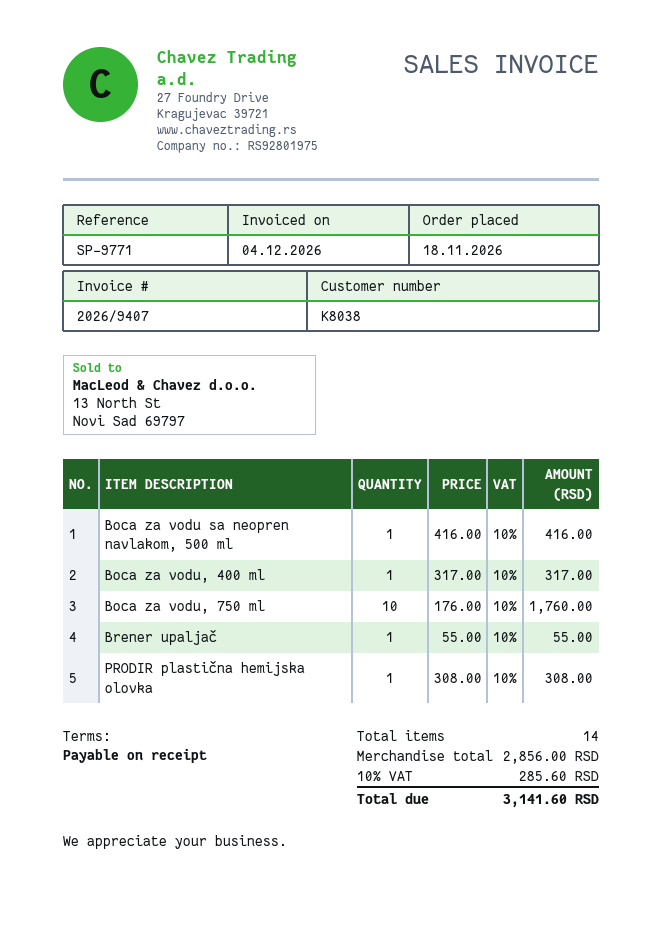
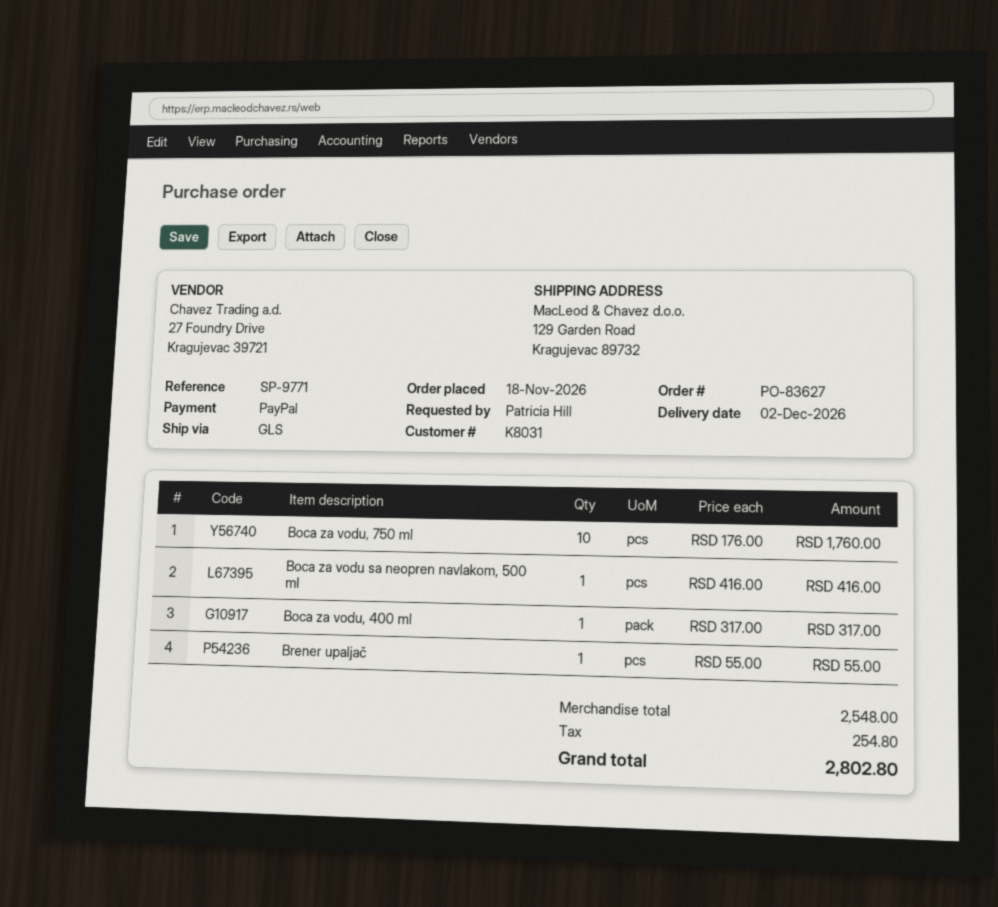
customer number: K8038 -> K8031
PRODIR plastična hemijska olovka: 1 x 308.00 = 308.00 -> none
subtotal: 2856.00 -> 2548.00
tax: 285.60 -> 254.80
total: 3141.60 -> 2802.80

